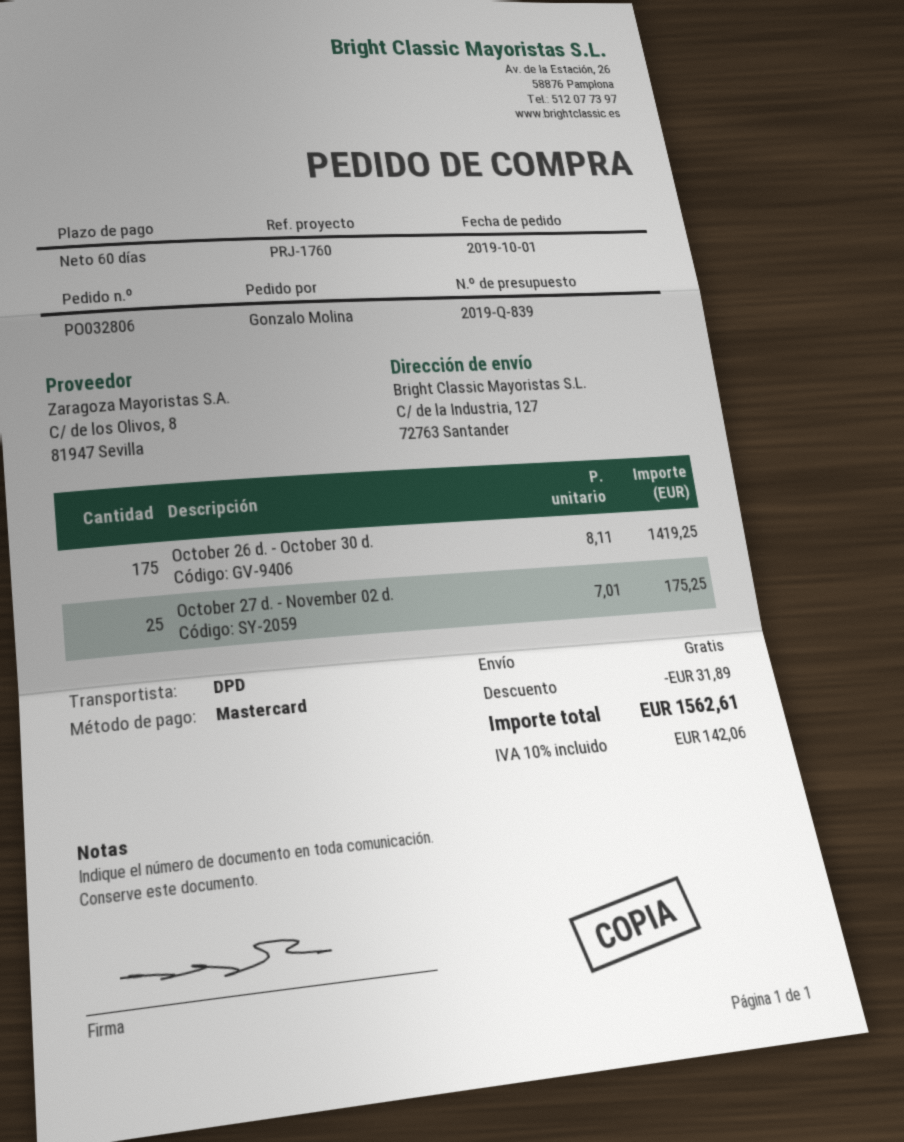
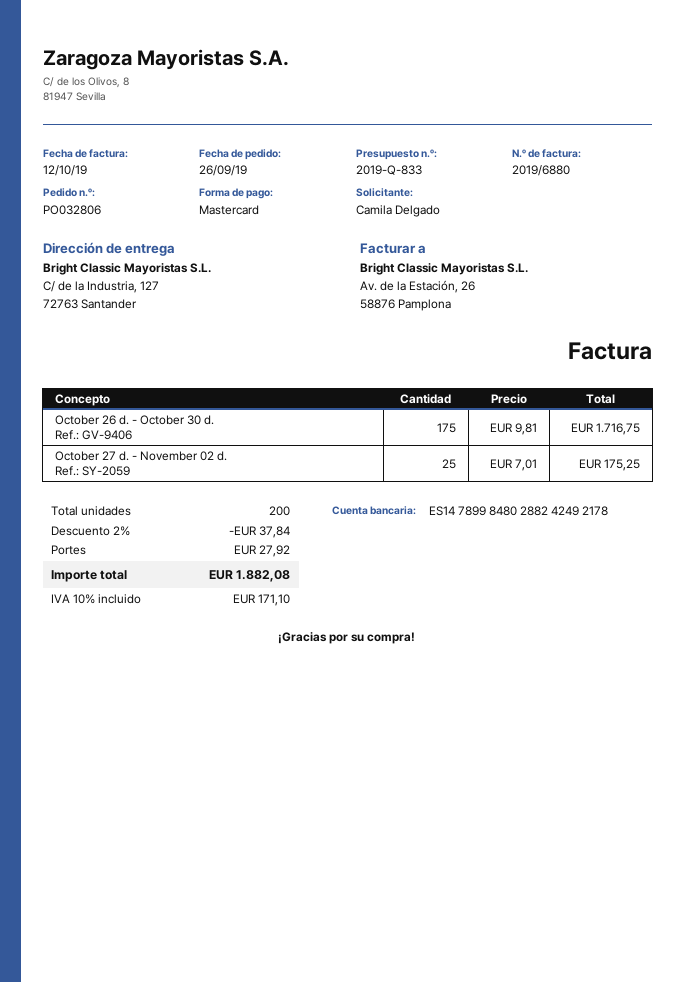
quote number: 2019-Q-839 -> 2019-Q-833
order date: 2019-10-01 -> 2019-09-26
ordered by: Gonzalo Molina -> Camila Delgado
October 26 d. - October 30 d.: 175 x 8.11 = 1419.25 -> 175 x 9.81 = 1716.75
discount: 31.89 -> 37.84
shipping: 0.00 -> 27.92
tax: 10% = 142.06 -> 10% = 171.10
total: 1562.61 -> 1882.08

